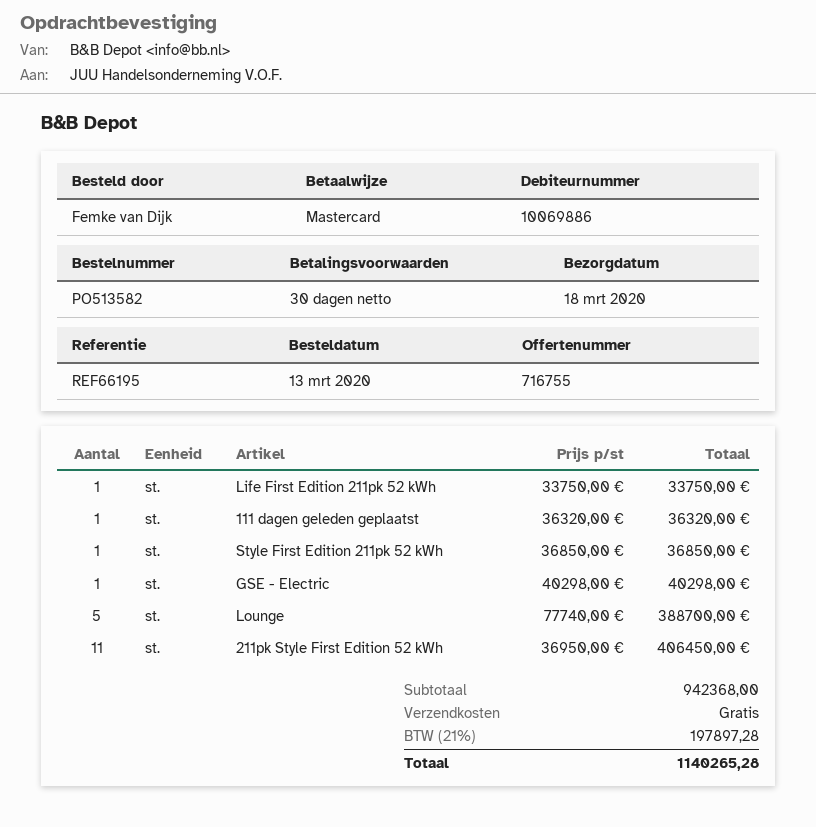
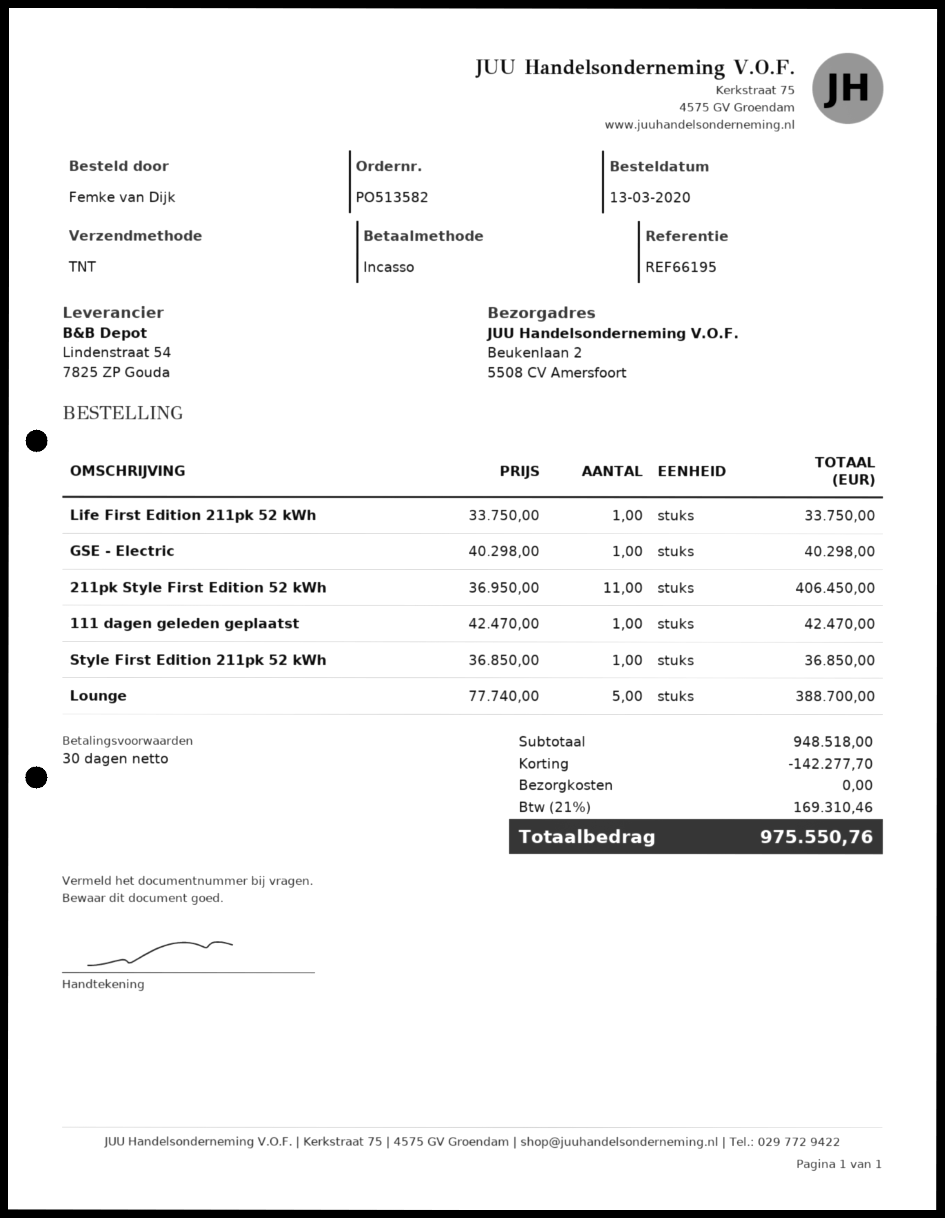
payment method: Mastercard -> direct debit
111 dagen geleden geplaatst: 1 x 36320.00 = 36320.00 -> 1 x 42470.00 = 42470.00
subtotal: 942368.00 -> 948518.00
discount: none -> 142277.70
tax: 21% = 197897.28 -> 21% = 169310.46
total: 1140265.28 -> 975550.76

